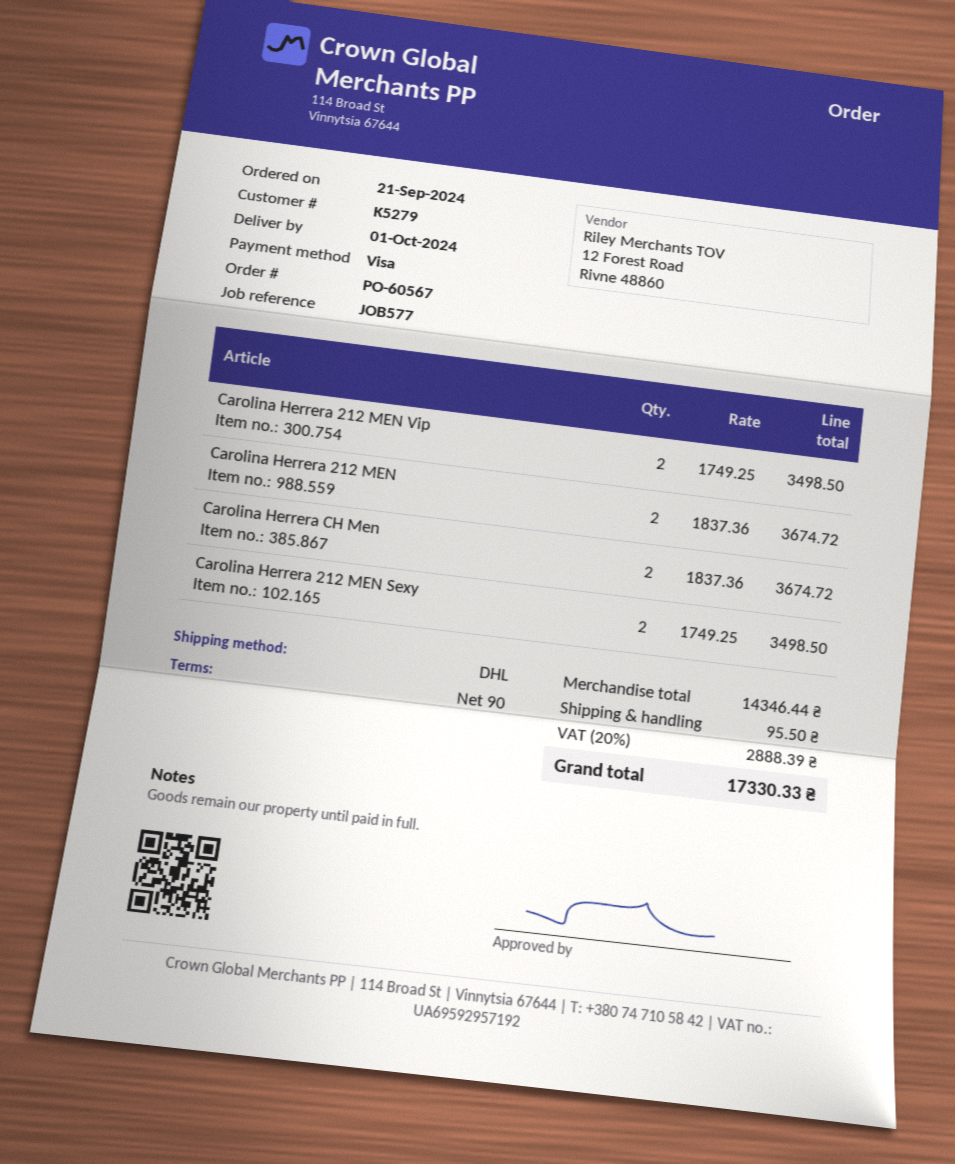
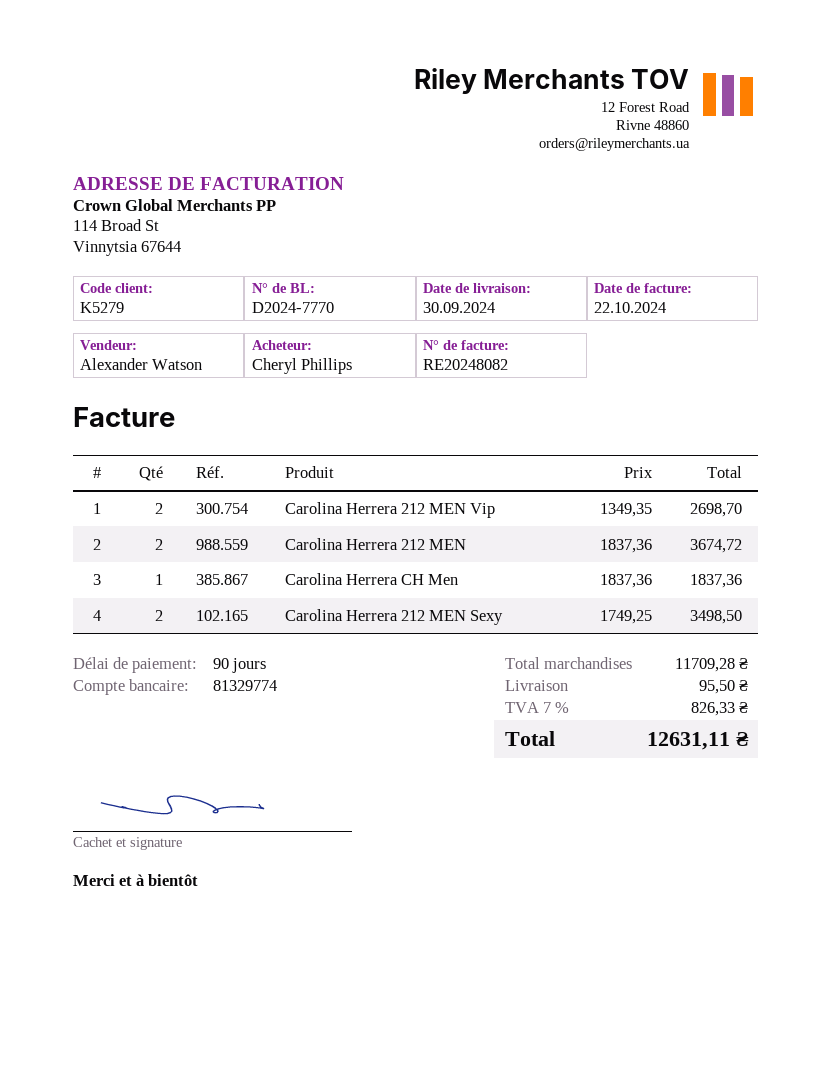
delivery date: 2024-10-01 -> 2024-09-30
Carolina Herrera 212 MEN Vip: 2 x 1749.25 = 3498.50 -> 2 x 1349.35 = 2698.70
Carolina Herrera CH Men: 2 x 1837.36 = 3674.72 -> 1 x 1837.36 = 1837.36
subtotal: 14346.44 -> 11709.28
tax: 20% = 2888.39 -> 7% = 826.33
total: 17330.33 -> 12631.11

